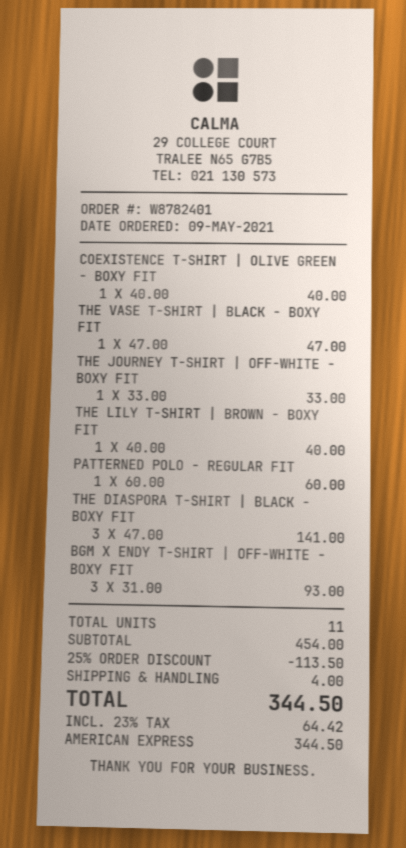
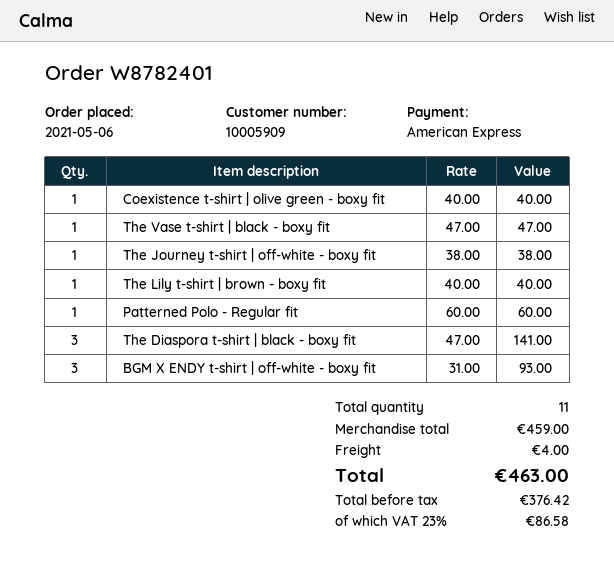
order date: 2021-05-09 -> 2021-05-06
THE JOURNEY T-SHIRT | OFF-WHITE - BOXY FIT: 1 x 33.00 = 33.00 -> 1 x 38.00 = 38.00
subtotal: 454.00 -> 459.00
discount: 25% = 113.50 -> none
tax: 23% = 64.42 -> 23% = 86.58
total: 344.50 -> 463.00

